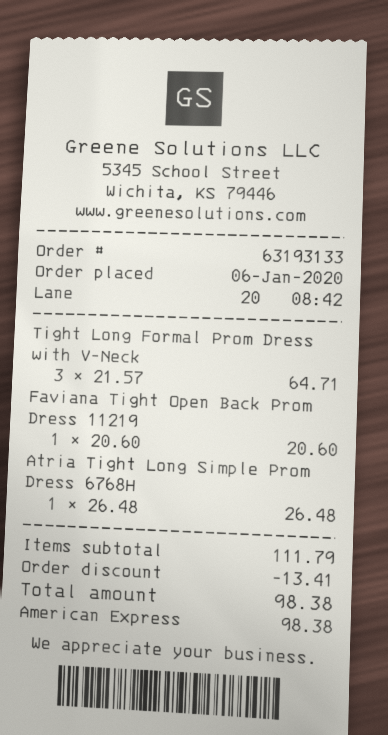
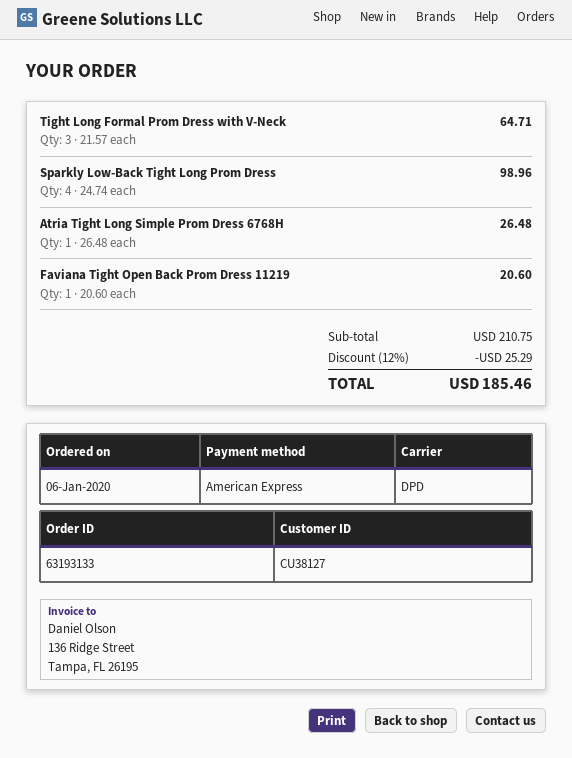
Sparkly Low-Back Tight Long Prom Dress: none -> 4 x 24.74 = 98.96
subtotal: 111.79 -> 210.75
discount: 13.41 -> 25.29
total: 98.38 -> 185.46

